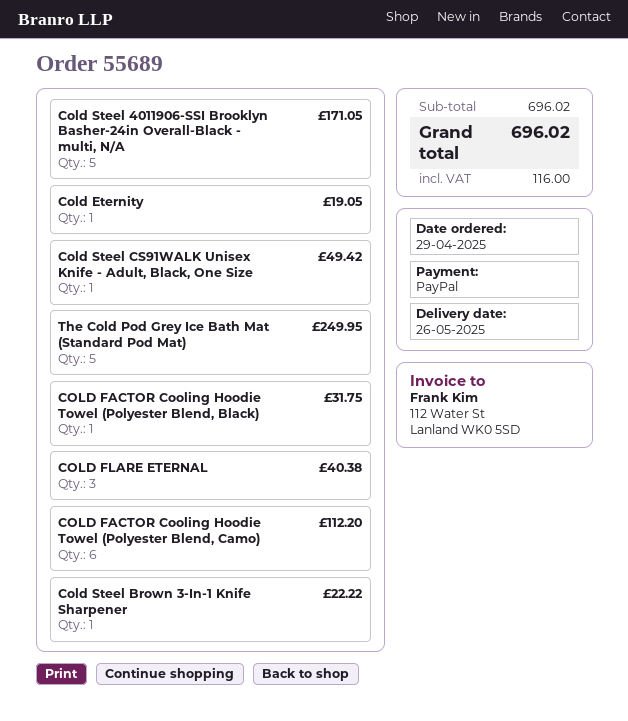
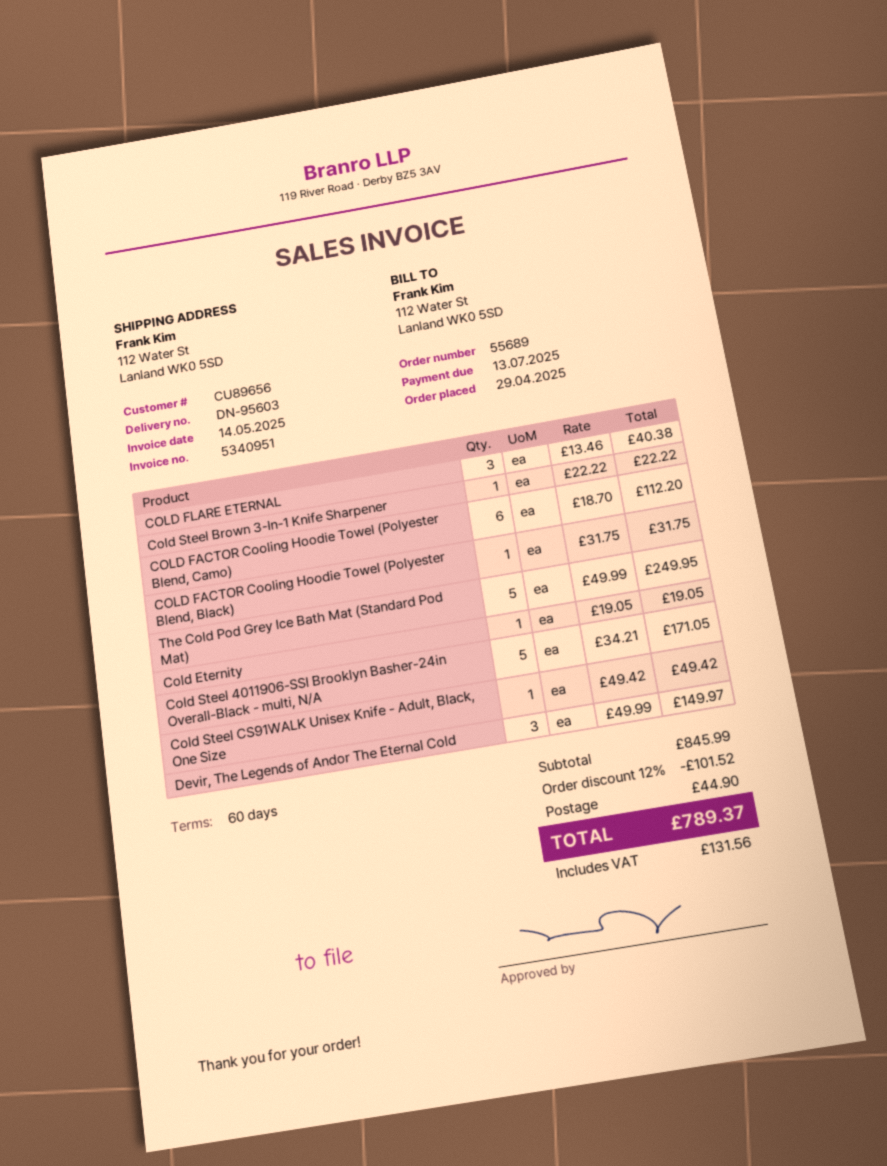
Devir, The Legends of Andor The Eternal Cold: none -> 3 for 149.97
subtotal: 696.02 -> 845.99
discount: none -> 12% = 101.52
shipping: none -> 44.90
tax: 116.00 -> 131.56
total: 696.02 -> 789.37

